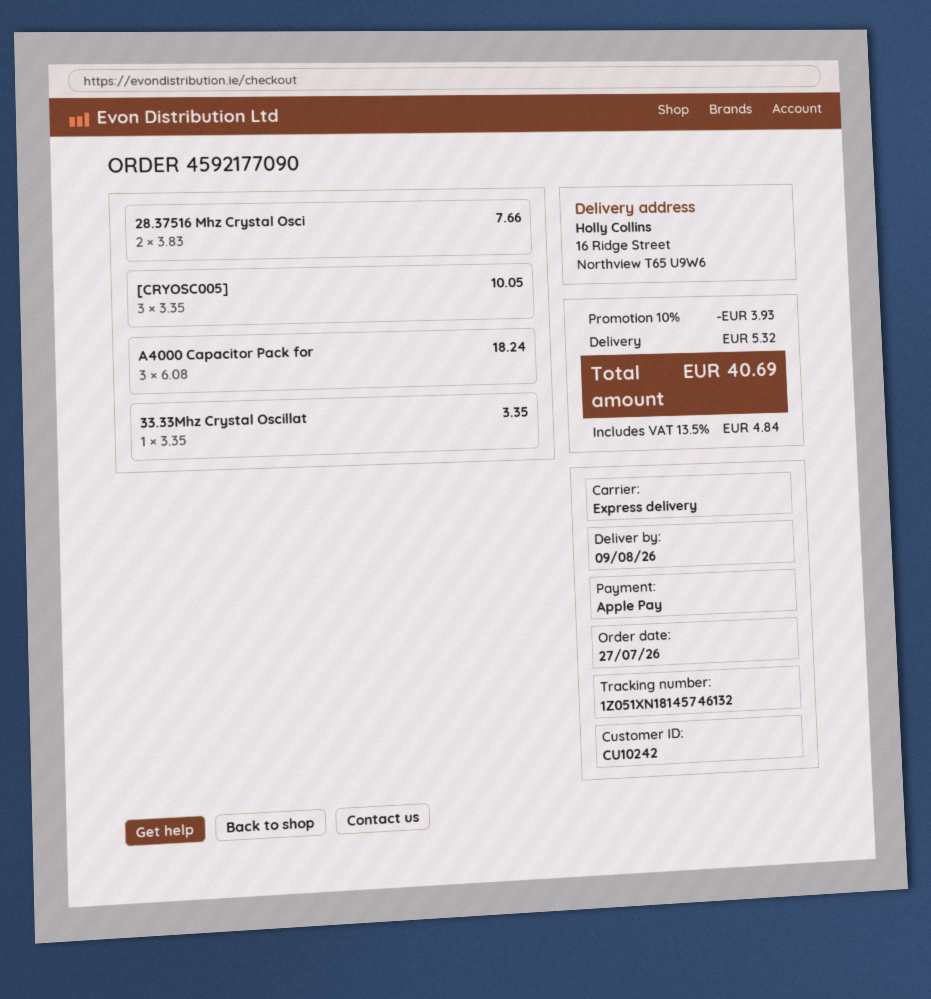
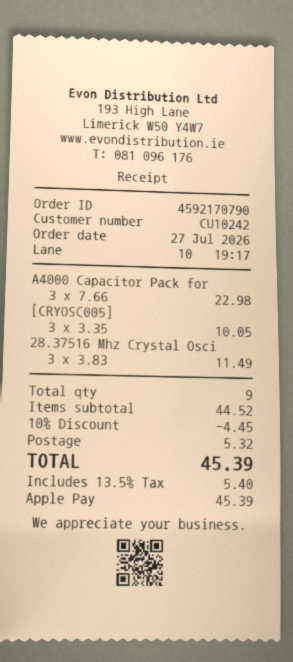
order number: 4592177090 -> 4592170790
28.37516 Mhz Crystal Osci: 2 x 3.83 = 7.66 -> 3 x 3.83 = 11.49
A4000 Capacitor Pack for: 3 x 6.08 = 18.24 -> 3 x 7.66 = 22.98
33.33Mhz Crystal Oscillat: 1 x 3.35 = 3.35 -> none
discount: 10% = 3.93 -> 10% = 4.45
tax: 13.5% = 4.84 -> 13.5% = 5.40
total: 40.69 -> 45.39

